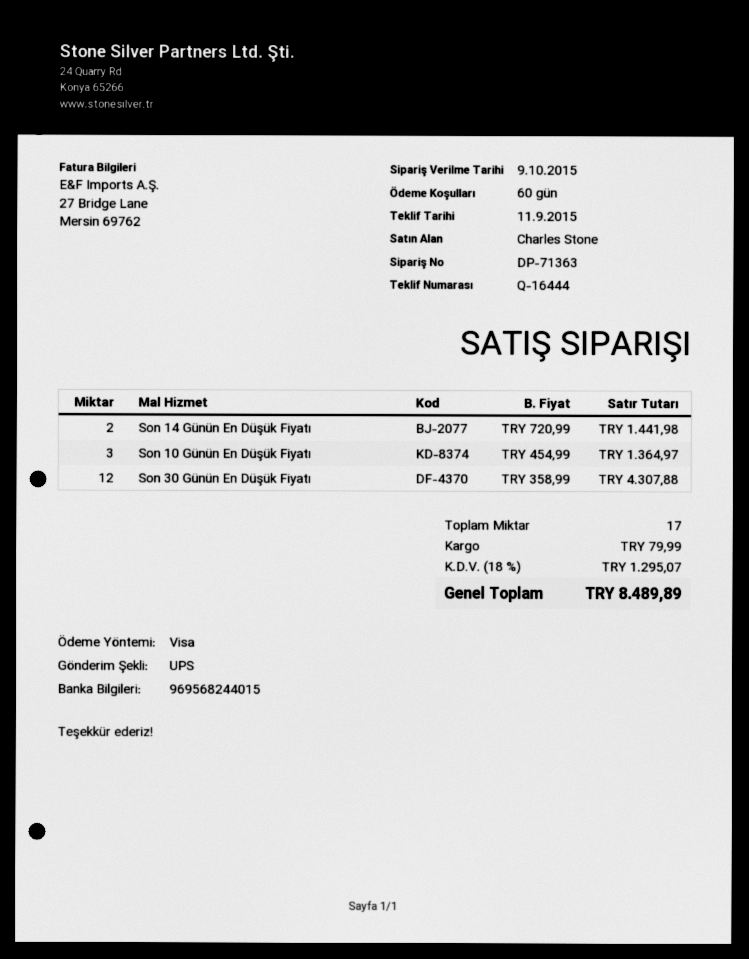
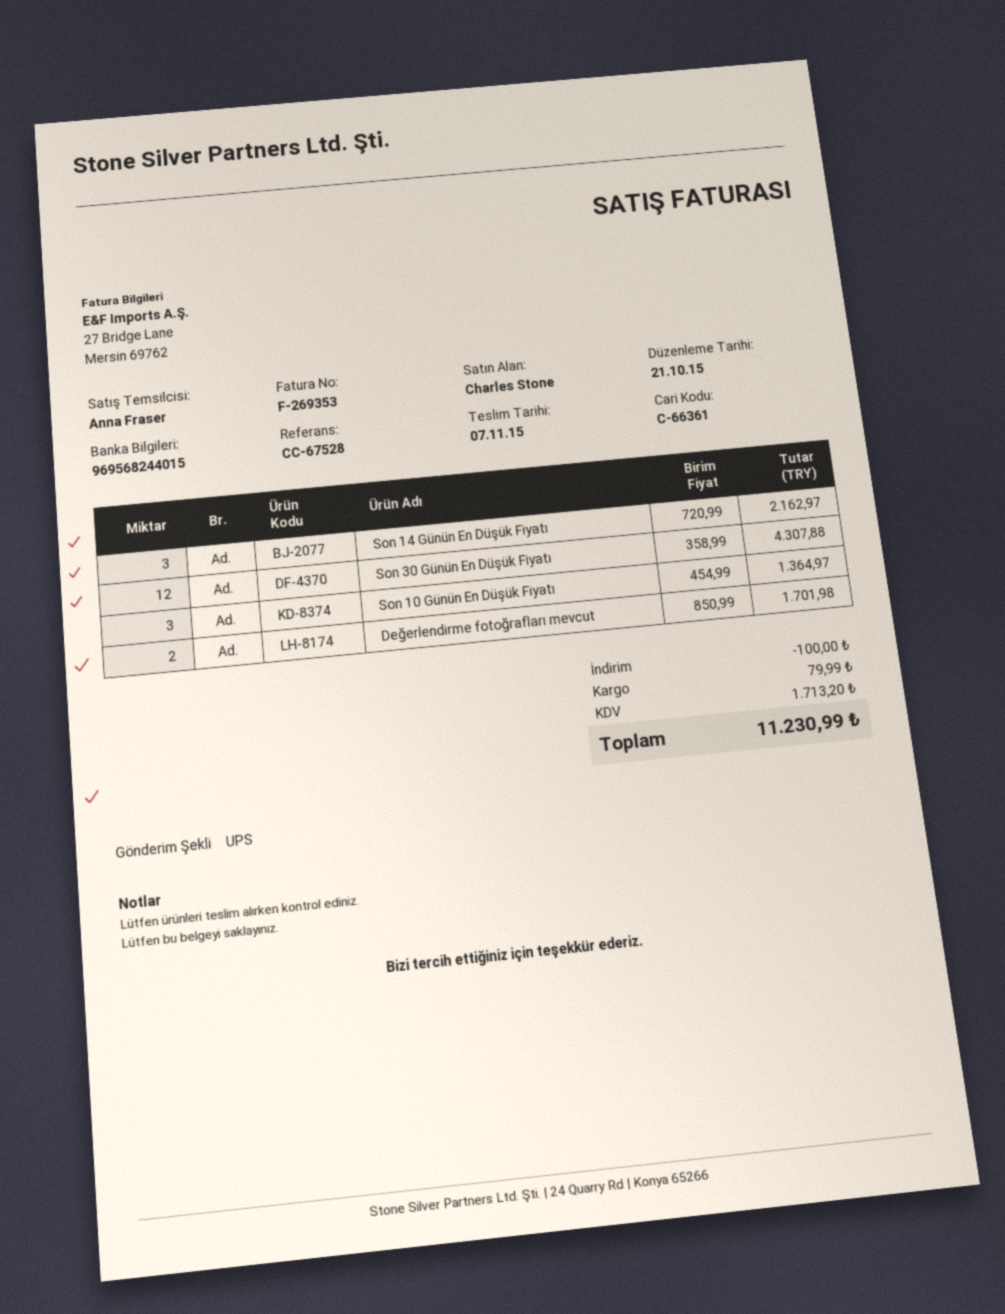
Son 14 Günün En Düşük Fiyatı: 2 x 720.99 = 1441.98 -> 3 x 720.99 = 2162.97
Değerlendirme fotoğrafları mevcut: none -> 2 x 850.99 = 1701.98
discount: none -> 100.00
tax: 1295.07 -> 1713.20
total: 8489.89 -> 11230.99

